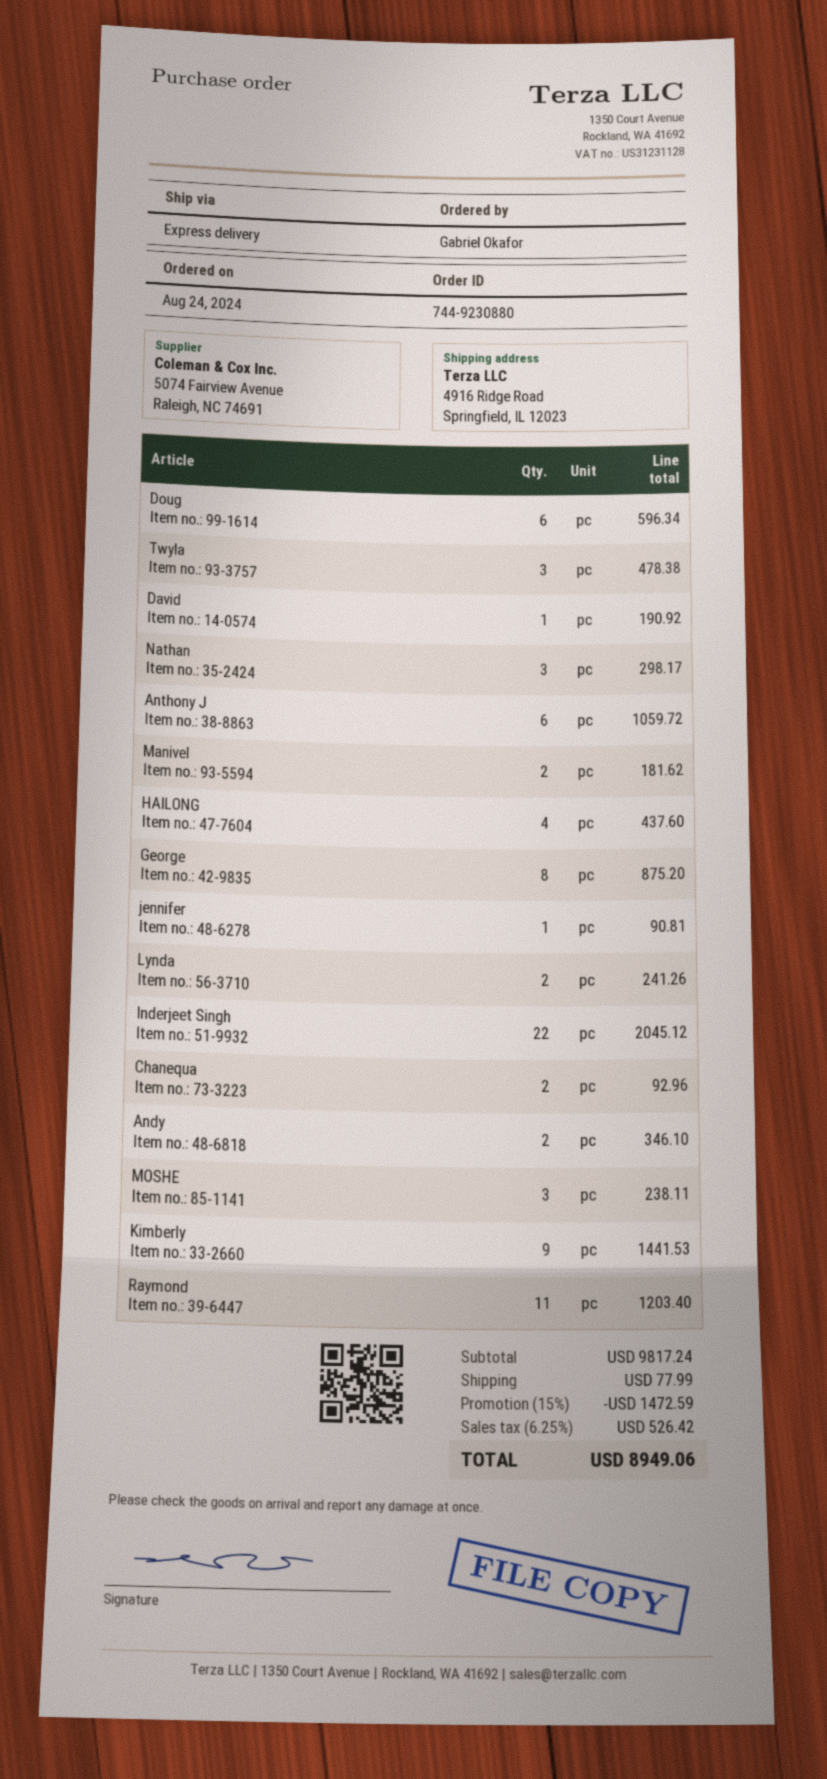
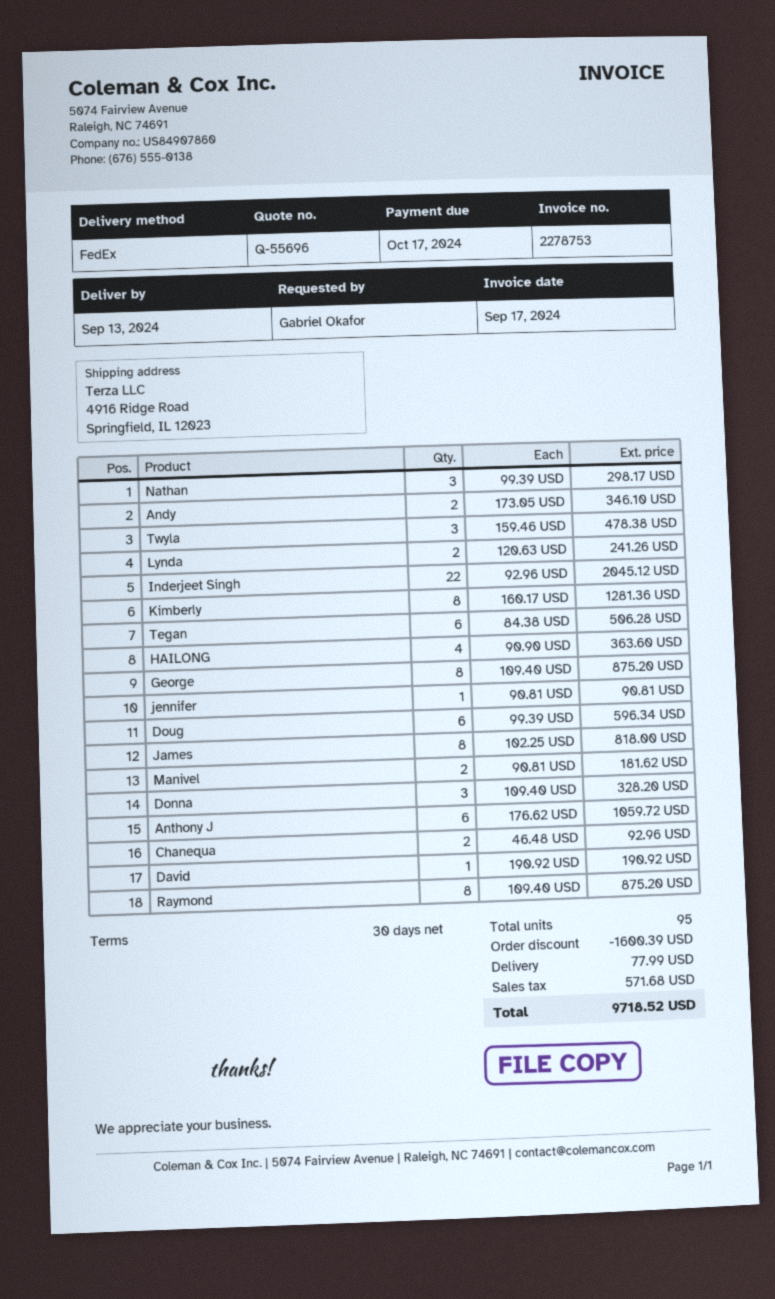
shipping method: express -> FedEx
HAILONG: 4 for 437.60 -> 4 for 363.60
MOSHE: 3 for 238.11 -> none
Kimberly: 9 for 1441.53 -> 8 for 1281.36
Raymond: 11 for 1203.40 -> 8 for 875.20
Tegan: none -> 6 for 506.28
James: none -> 8 for 818.00
Donna: none -> 3 for 328.20
discount: 1472.59 -> 1600.39
tax: 526.42 -> 571.68
total: 8949.06 -> 9718.52

